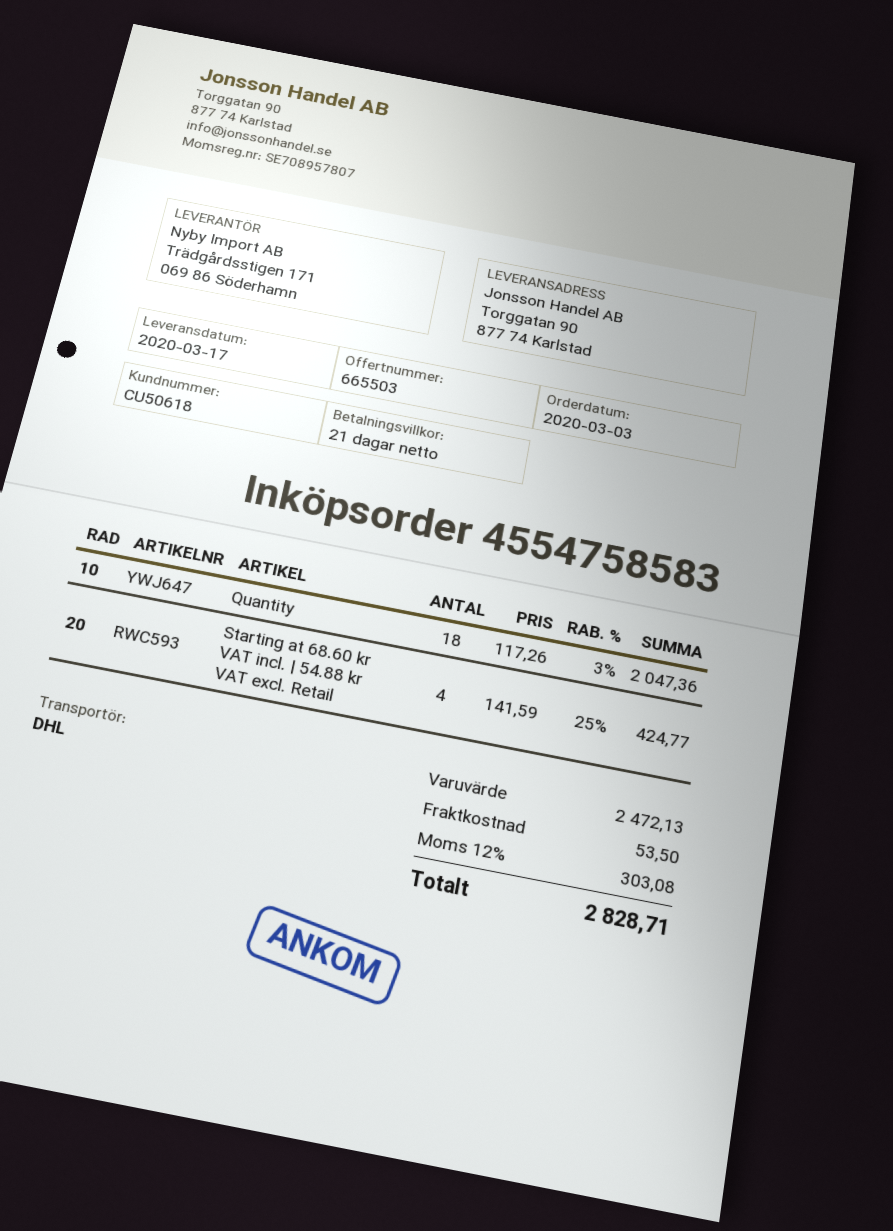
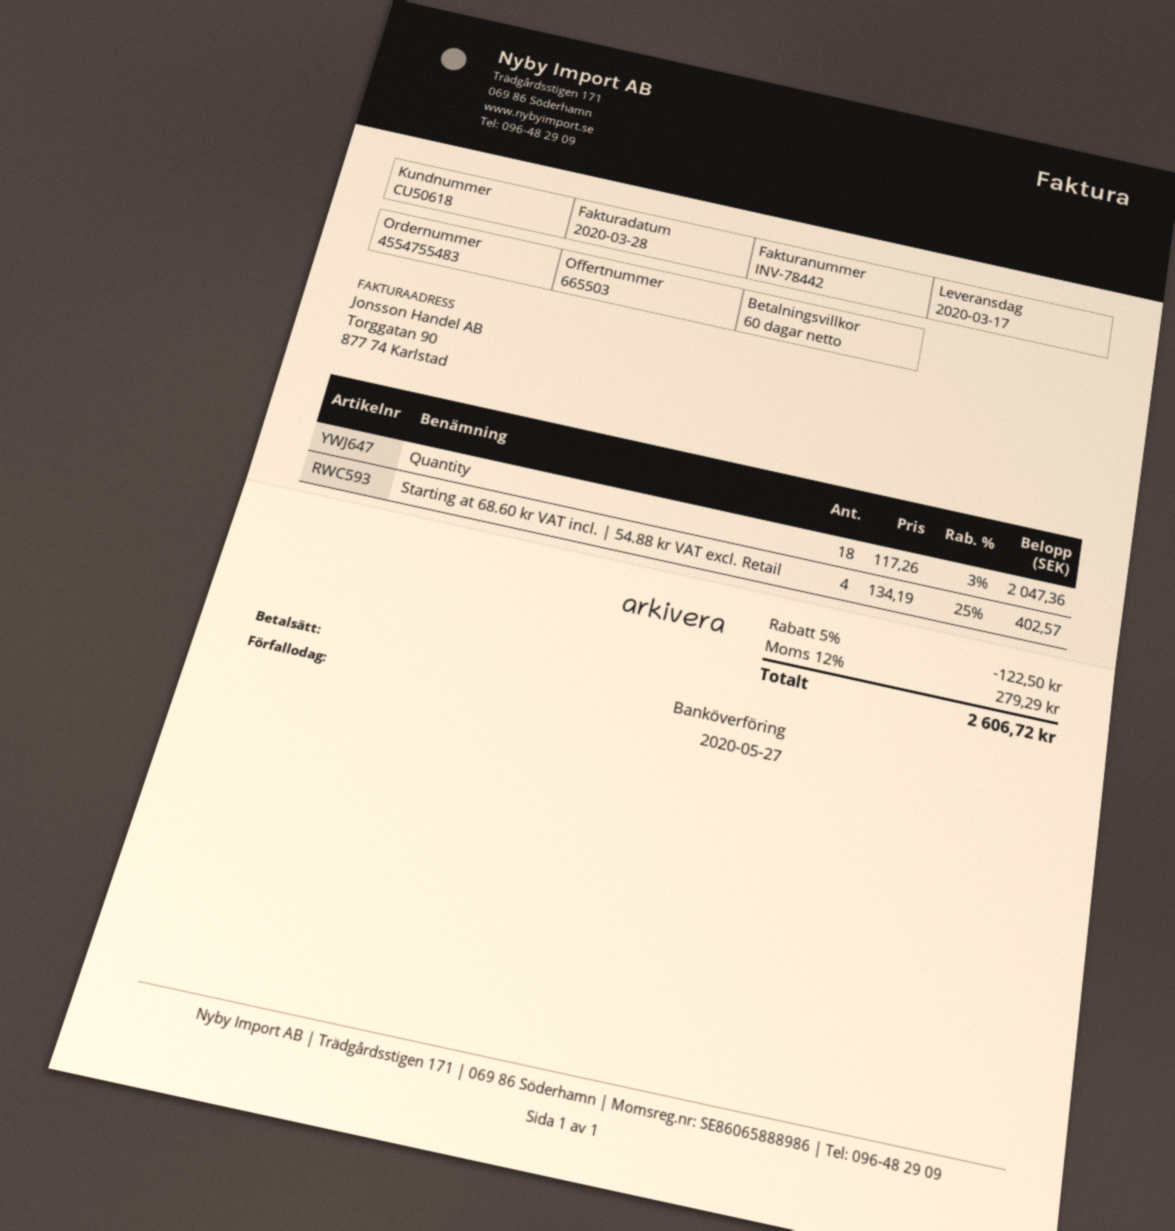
order number: 4554758583 -> 4554755483
payment terms: 21 days -> 60 days
Starting at 68.60 kr VAT incl. | 54.88 kr VAT excl. Retail: 4 x 141.59 - 25% = 424.77 -> 4 x 134.19 - 25% = 402.57
discount: none -> 5% = 122.50
shipping: 53.50 -> none
tax: 12% = 303.08 -> 12% = 279.29
total: 2828.71 -> 2606.72

